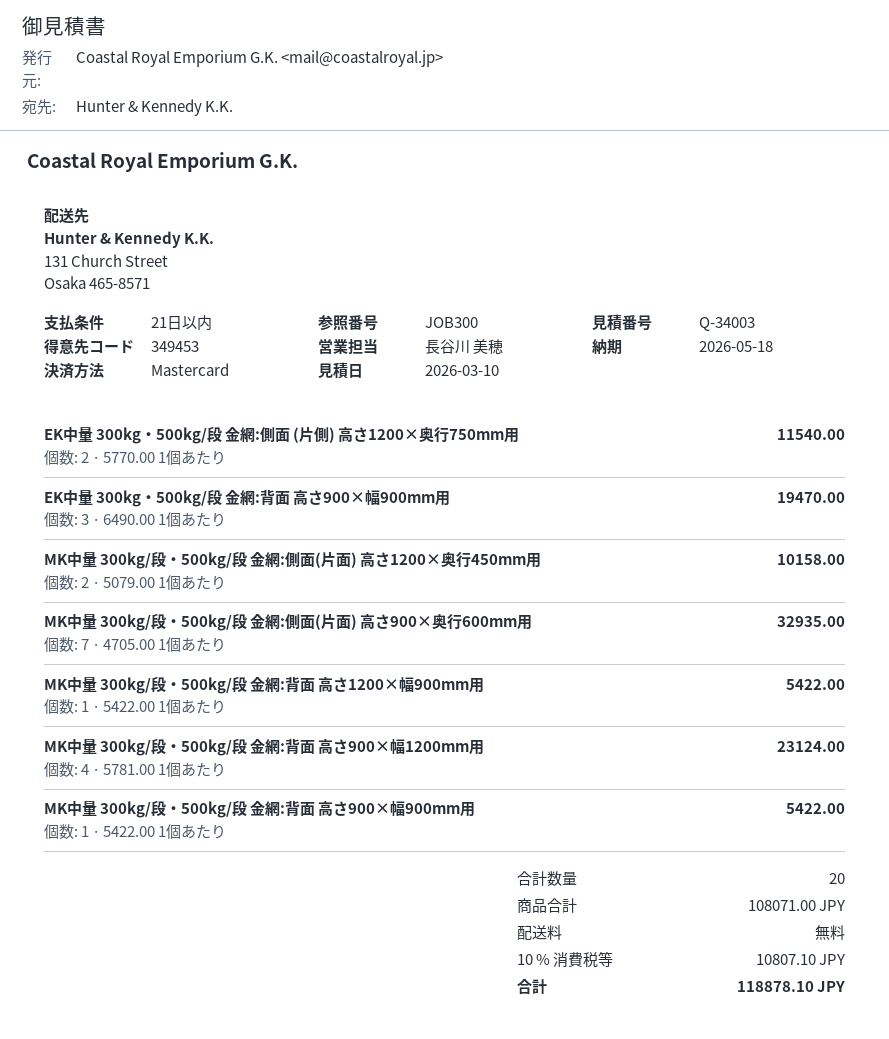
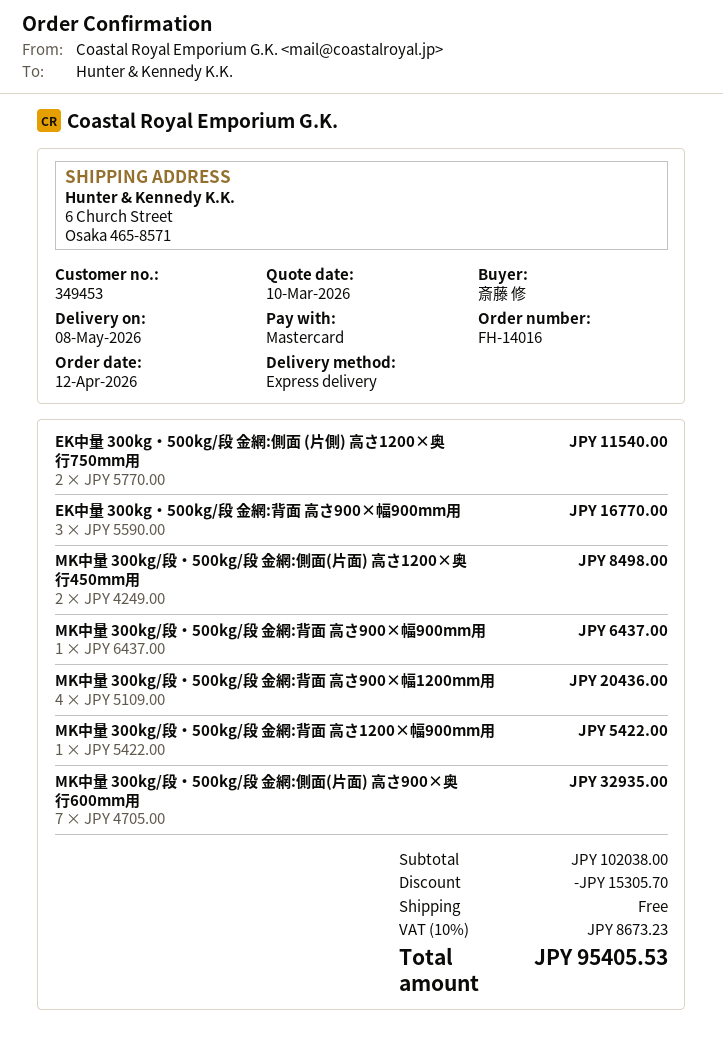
delivery date: 2026-05-18 -> 2026-05-08
ship to: 131 Church Street, Osaka 465-8571 -> 6 Church Street, Osaka 465-8571
EK中量 300kg・500kg/段 金網:背面 高さ900×幅900mm用: 3 x 6490.00 = 19470.00 -> 3 x 5590.00 = 16770.00
MK中量 300kg/段・500kg/段 金網:側面(片面) 高さ1200×奥行450mm用: 2 x 5079.00 = 10158.00 -> 2 x 4249.00 = 8498.00
MK中量 300kg/段・500kg/段 金網:背面 高さ900×幅1200mm用: 4 x 5781.00 = 23124.00 -> 4 x 5109.00 = 20436.00
MK中量 300kg/段・500kg/段 金網:背面 高さ900×幅900mm用: 1 x 5422.00 = 5422.00 -> 1 x 6437.00 = 6437.00
subtotal: 108071.00 -> 102038.00
discount: none -> 15305.70
tax: 10% = 10807.10 -> 10% = 8673.23
total: 118878.10 -> 95405.53

